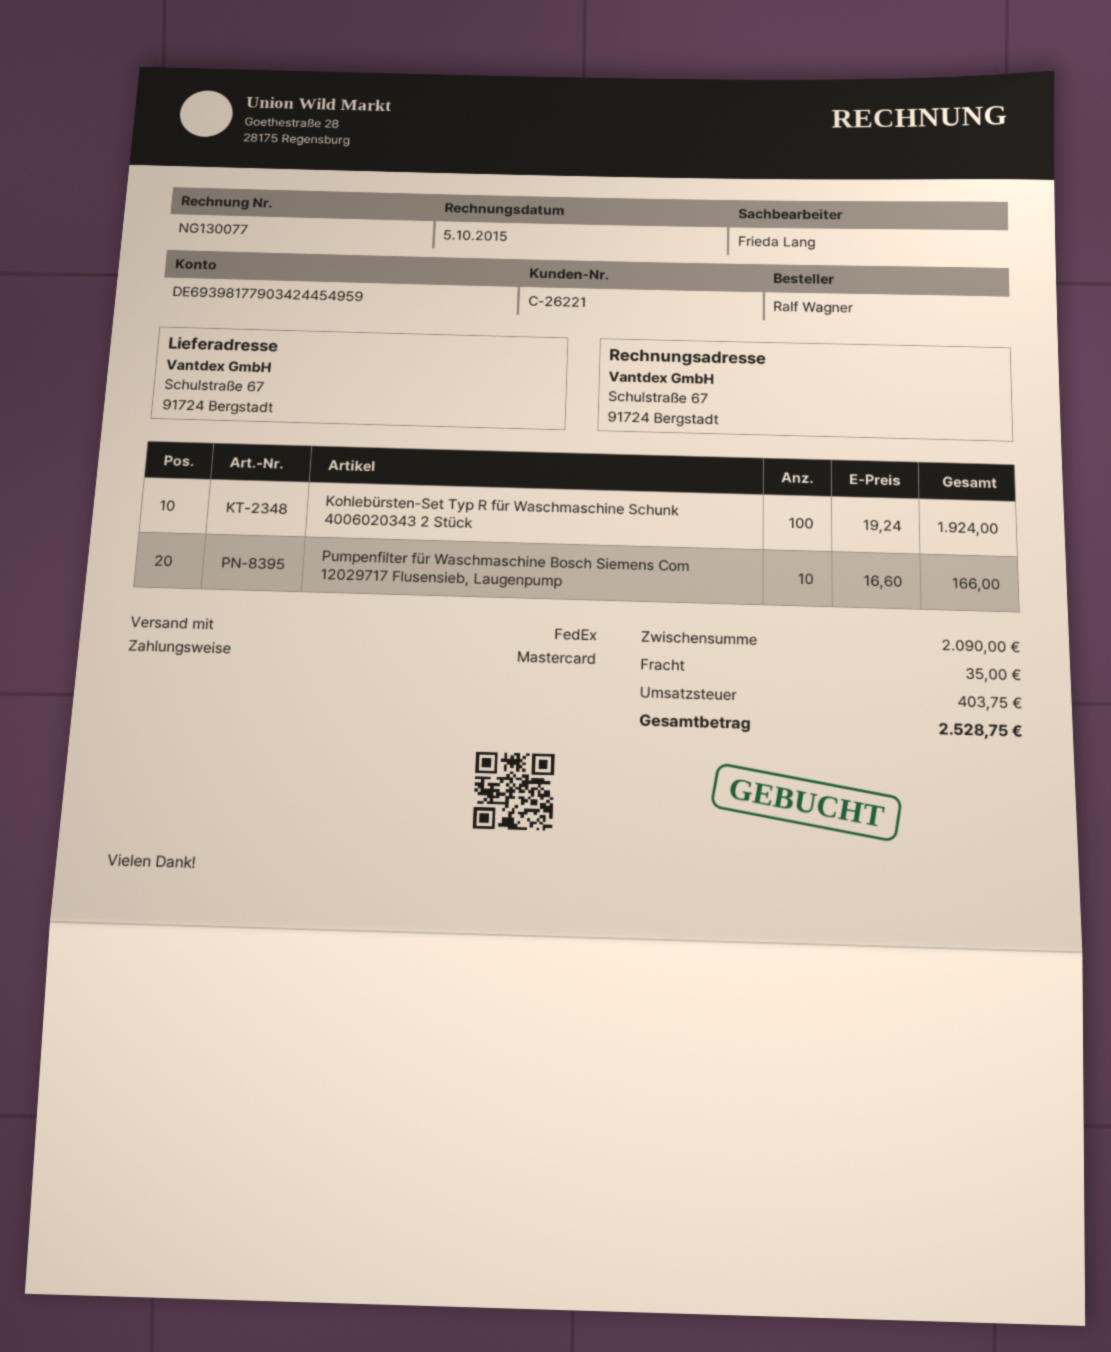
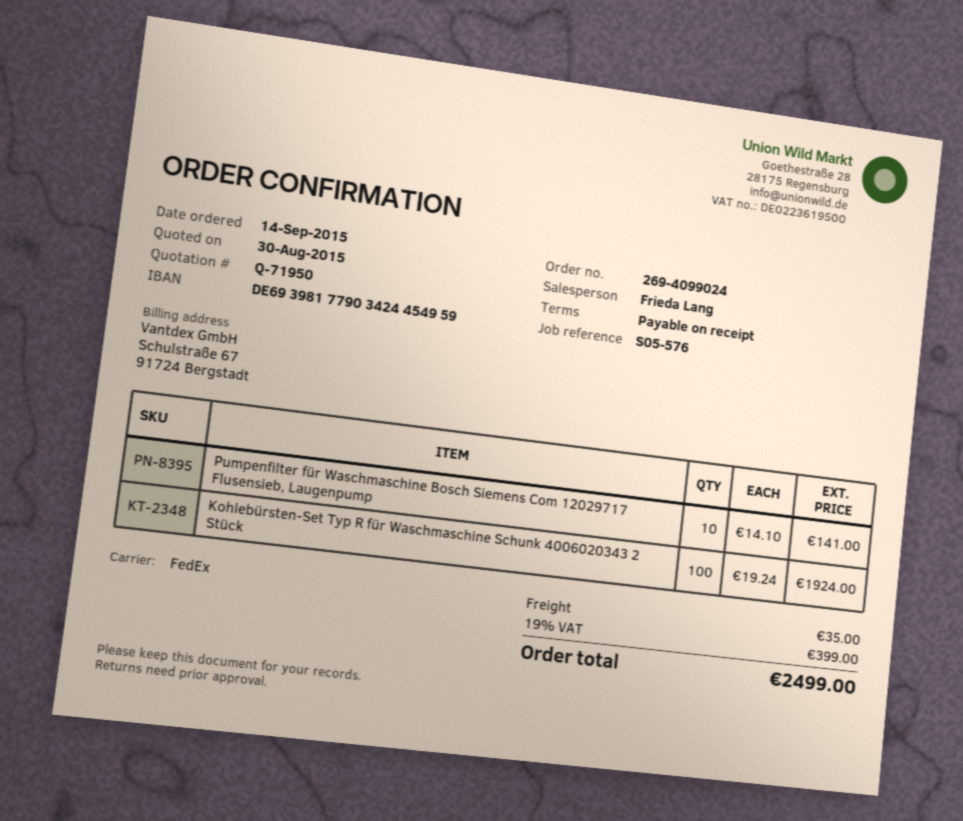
Pumpenfilter für Waschmaschine Bosch Siemens Com 12029717 Flusensieb, Laugenpump: 10 x 16.60 = 166.00 -> 10 x 14.10 = 141.00
tax: 403.75 -> 399.00
total: 2528.75 -> 2499.00

